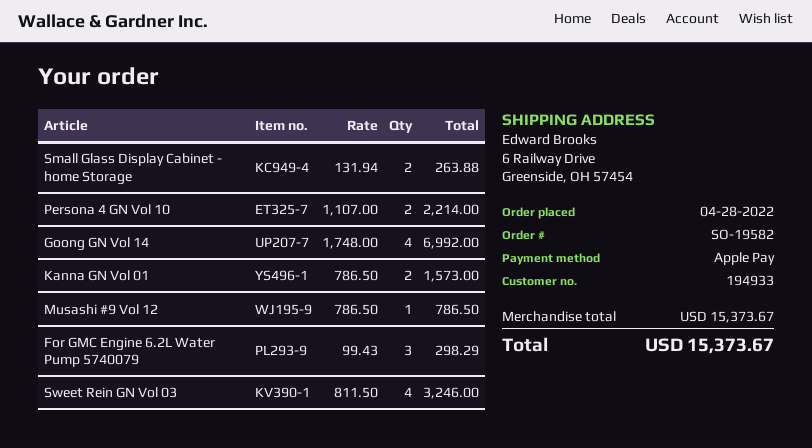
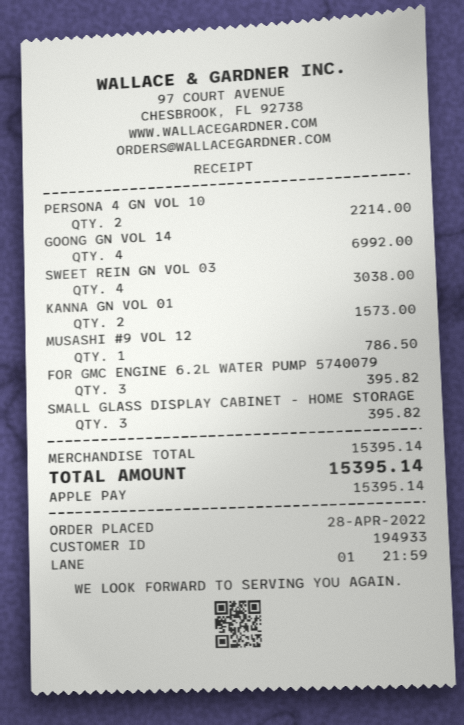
Small Glass Display Cabinet - home Storage: 2 for 263.88 -> 3 for 395.82
For GMC Engine 6.2L Water Pump 5740079: 3 for 298.29 -> 3 for 395.82
Sweet Rein GN Vol 03: 4 for 3246.00 -> 4 for 3038.00
subtotal: 15373.67 -> 15395.14
total: 15373.67 -> 15395.14

